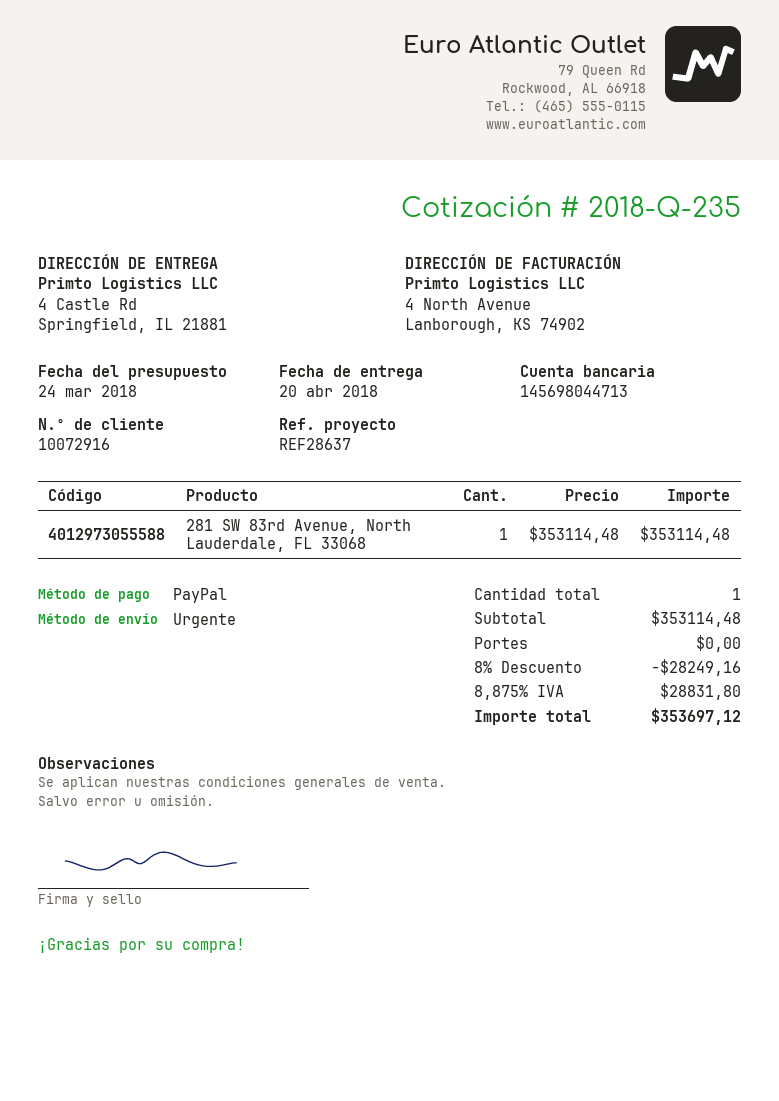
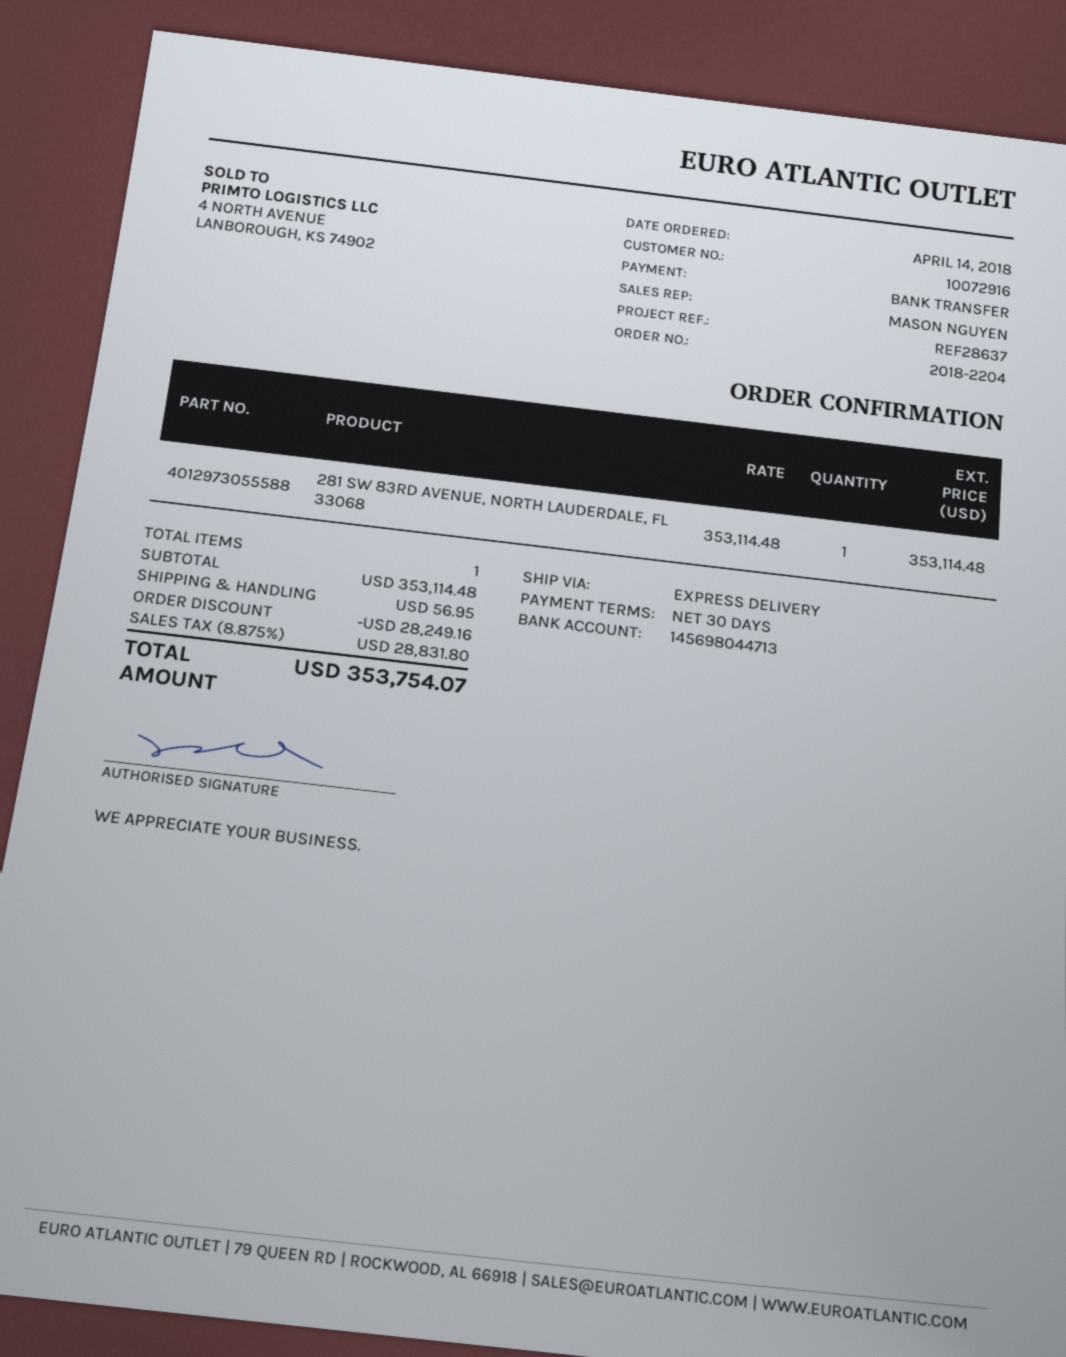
payment method: PayPal -> bank transfer
shipping: 0.00 -> 56.95
total: 353697.12 -> 353754.07

